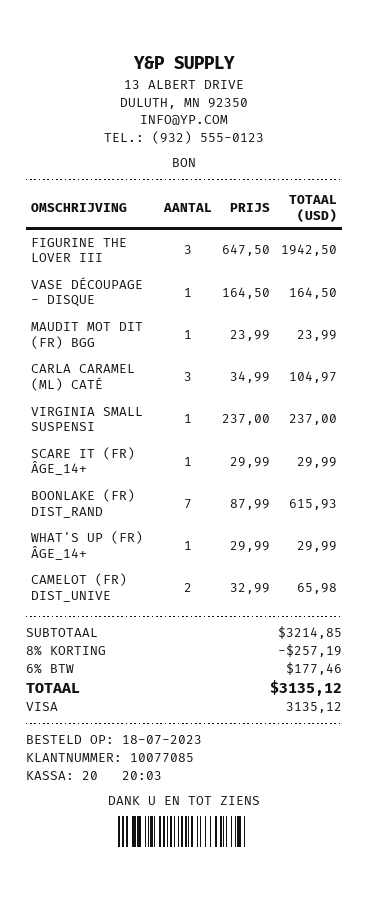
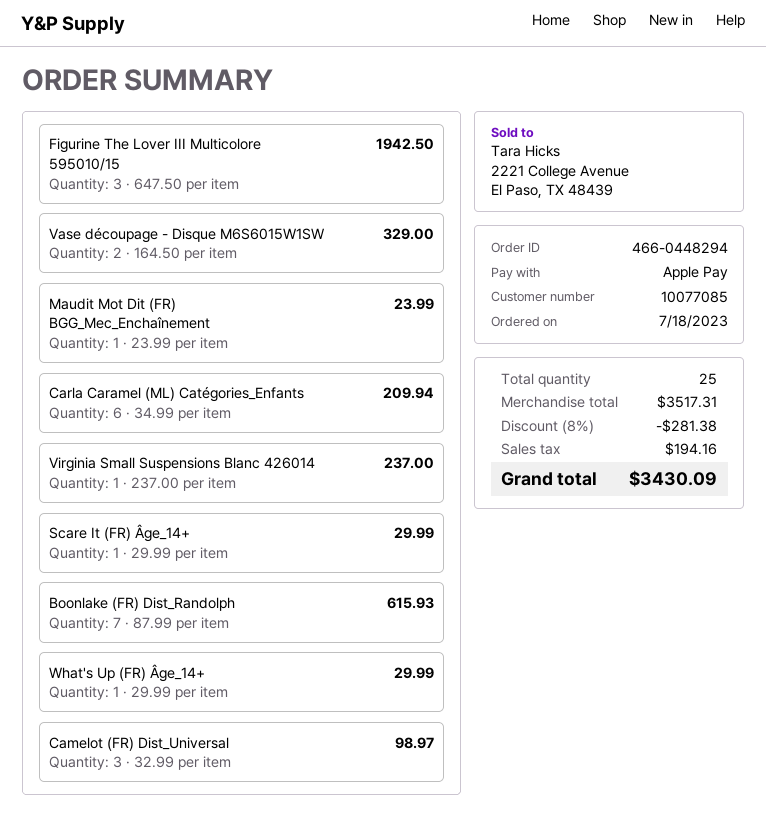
payment method: Visa -> Apple Pay
VASE DÉCOUPAGE - DISQUE: 1 x 164.50 = 164.50 -> 2 x 164.50 = 329.00
CARLA CARAMEL (ML) CATÉ: 3 x 34.99 = 104.97 -> 6 x 34.99 = 209.94
CAMELOT (FR) DIST_UNIVE: 2 x 32.99 = 65.98 -> 3 x 32.99 = 98.97
subtotal: 3214.85 -> 3517.31
discount: 8% = 257.19 -> 8% = 281.38
tax: 177.46 -> 194.16
total: 3135.12 -> 3430.09

